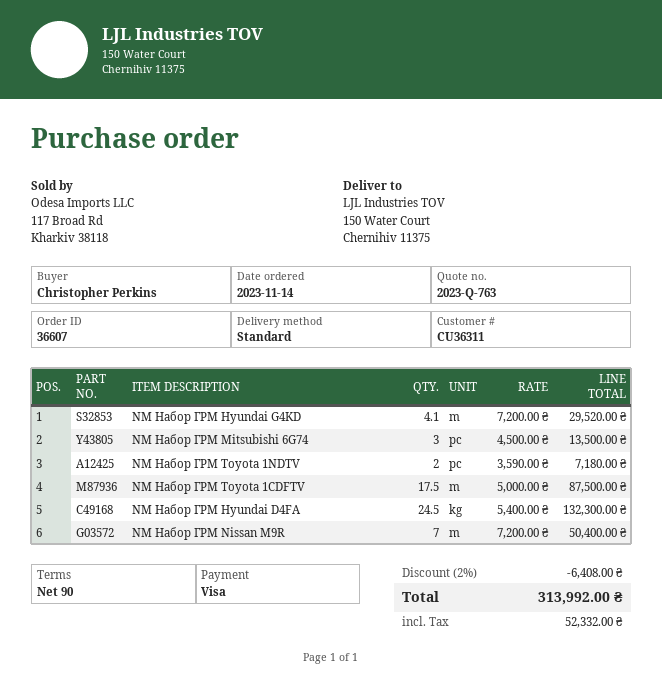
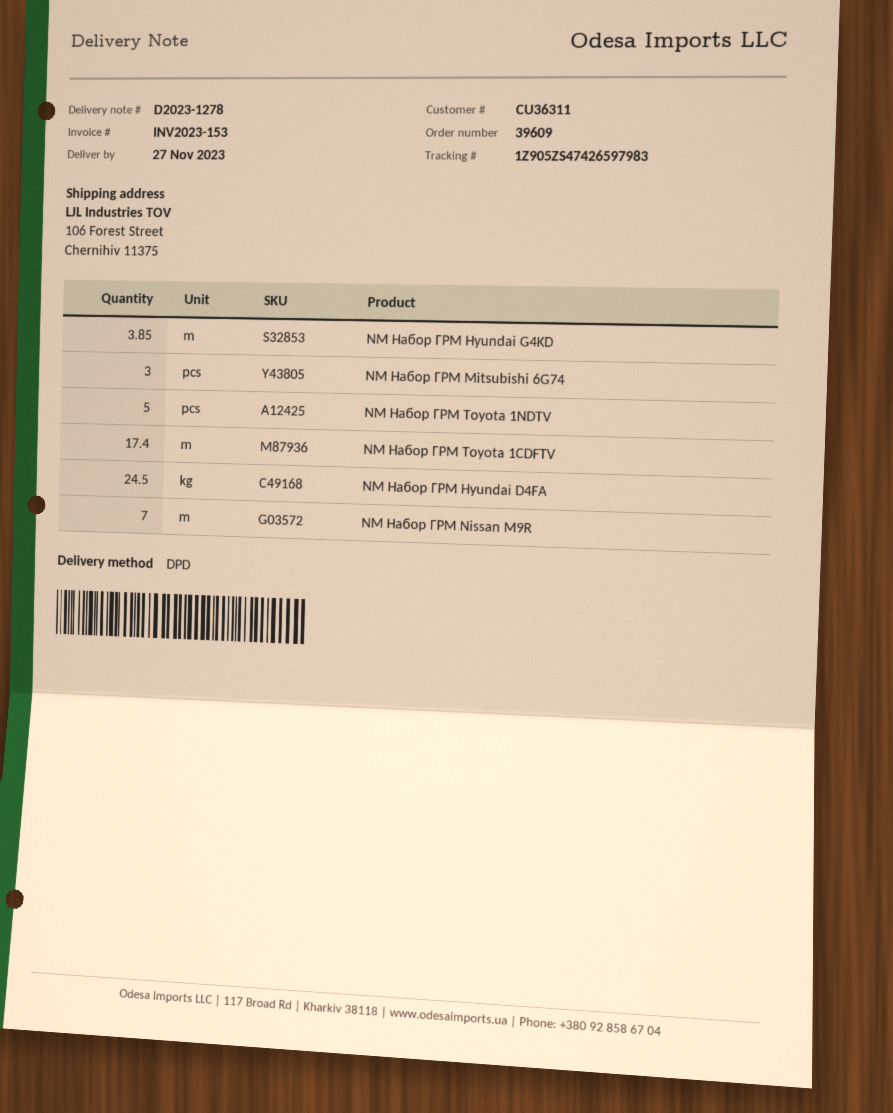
order number: 36607 -> 39609
shipping method: standard -> DPD
ship to: 150 Water Court, Chernihiv 11375 -> 106 Forest Street, Chernihiv 11375
NM Набор ГРМ Hyundai G4KD: 4.1 -> 3.85
NM Набор ГРМ Toyota 1NDTV: 2 -> 5
NM Набор ГРМ Toyota 1CDFTV: 17.5 -> 17.4

